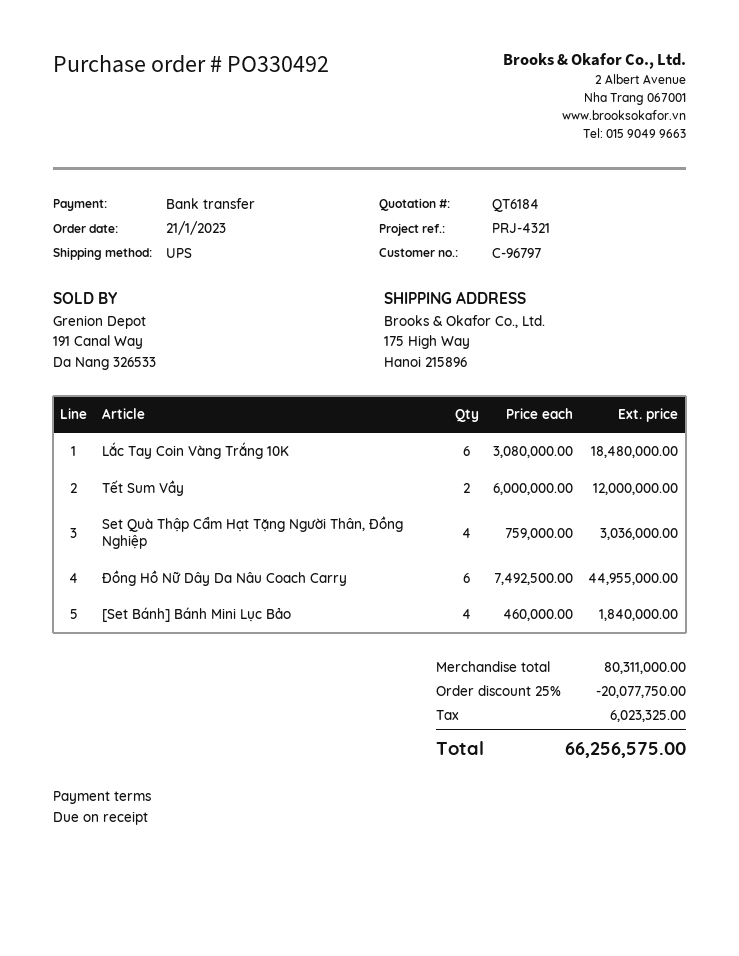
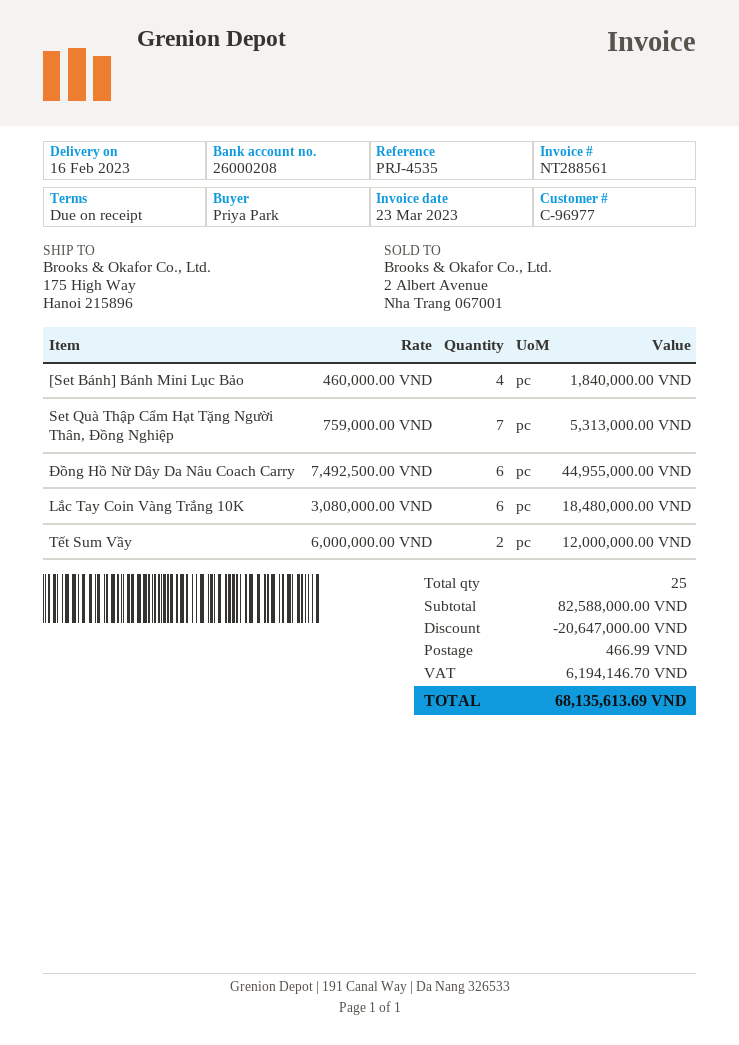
customer number: C-96797 -> C-96977
reference: PRJ-4321 -> PRJ-4535
Set Quà Thập Cẩm Hạt Tặng Người Thân, Đồng Nghiệp: 4 x 759000.00 = 3036000.00 -> 7 x 759000.00 = 5313000.00
subtotal: 80311000.00 -> 82588000.00
discount: 20077750.00 -> 20647000.00
shipping: none -> 466.99
tax: 6023325.00 -> 6194146.70
total: 66256575.00 -> 68135613.69

